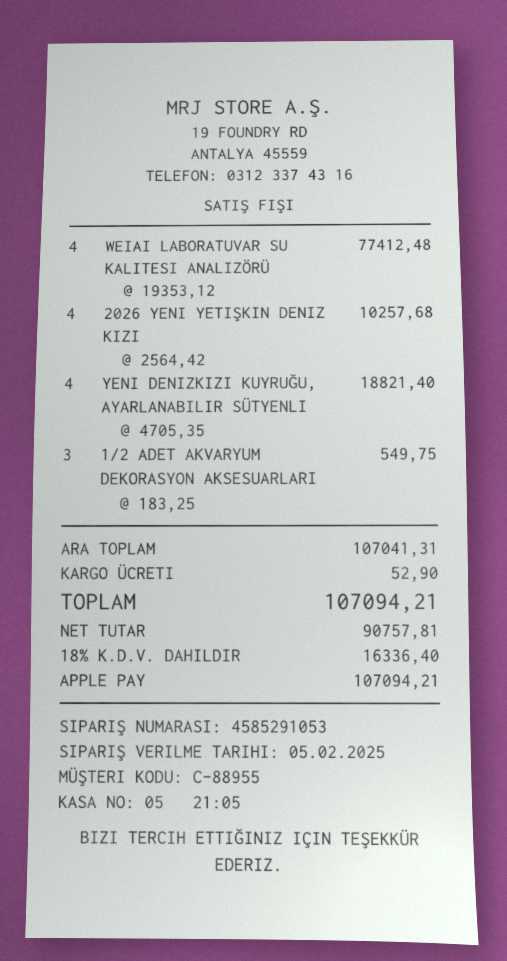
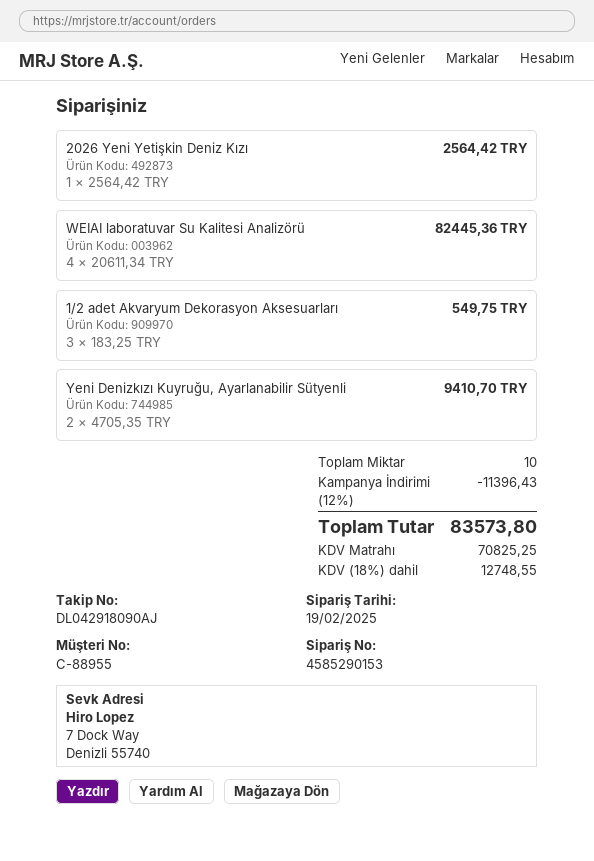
order number: 4585291053 -> 4585290153
order date: 2025-02-05 -> 2025-02-19
WEIAI LABORATUVAR SU KALITESI ANALIZÖRÜ: 4 x 19353.12 = 77412.48 -> 4 x 20611.34 = 82445.36
2026 YENI YETIŞKIN DENIZ KIZI: 4 x 2564.42 = 10257.68 -> 1 x 2564.42 = 2564.42
YENI DENIZKIZI KUYRUĞU, AYARLANABILIR SÜTYENLI: 4 x 4705.35 = 18821.40 -> 2 x 4705.35 = 9410.70
discount: none -> 12% = 11396.43
shipping: 52.90 -> none
net: 90757.81 -> 70825.25
tax: 18% = 16336.40 -> 18% = 12748.55
total: 107094.21 -> 83573.80

